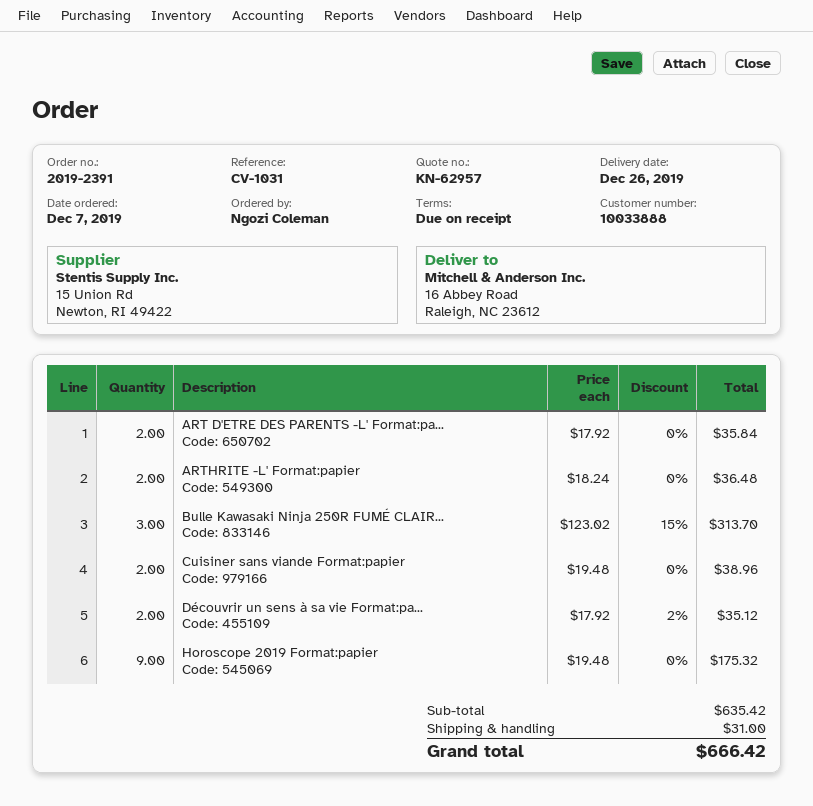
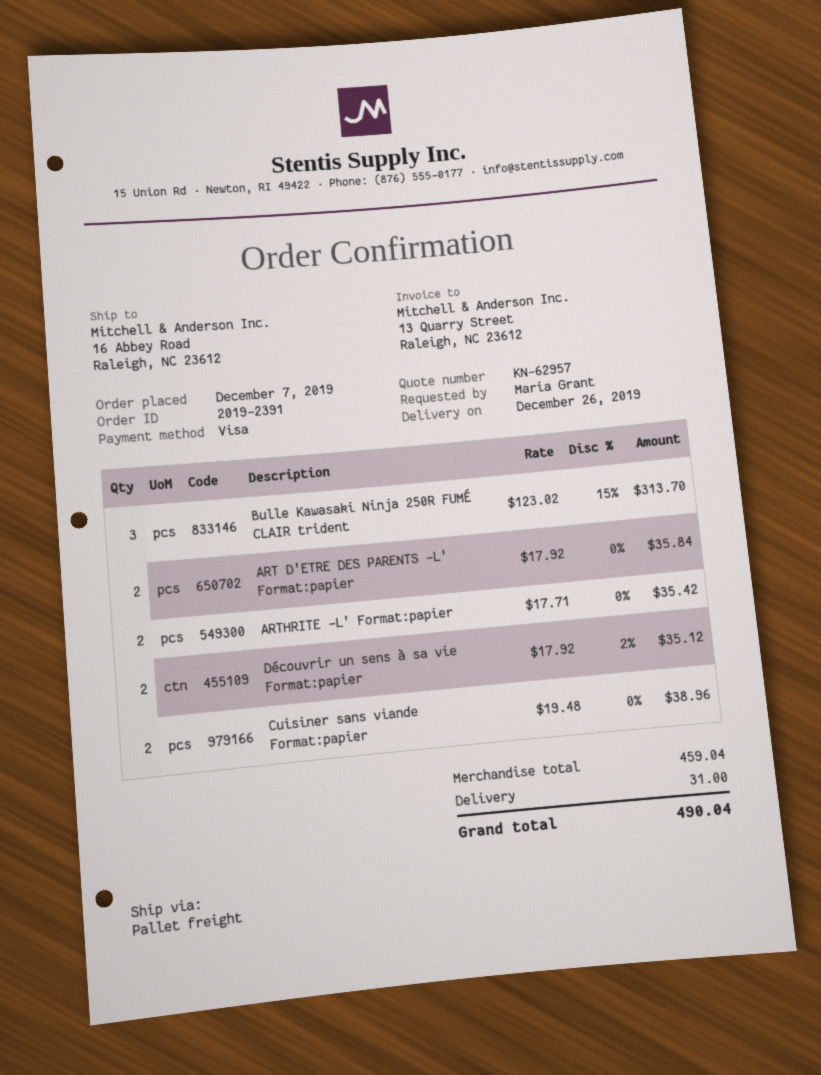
ordered by: Ngozi Coleman -> Maria Grant
ARTHRITE -L' Format:papier: 2 x 18.24 = 36.48 -> 2 x 17.71 = 35.42
Horoscope 2019 Format:papier: 9 x 19.48 = 175.32 -> none
subtotal: 635.42 -> 459.04
total: 666.42 -> 490.04

